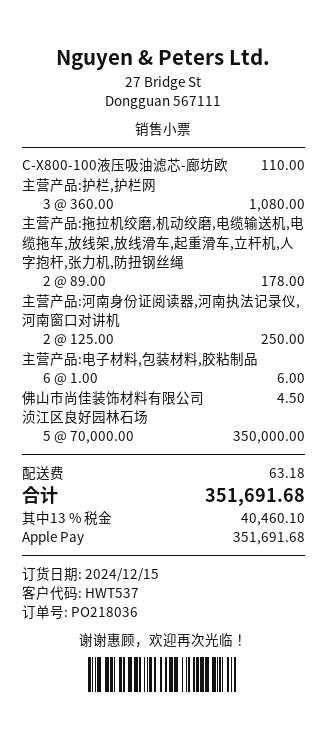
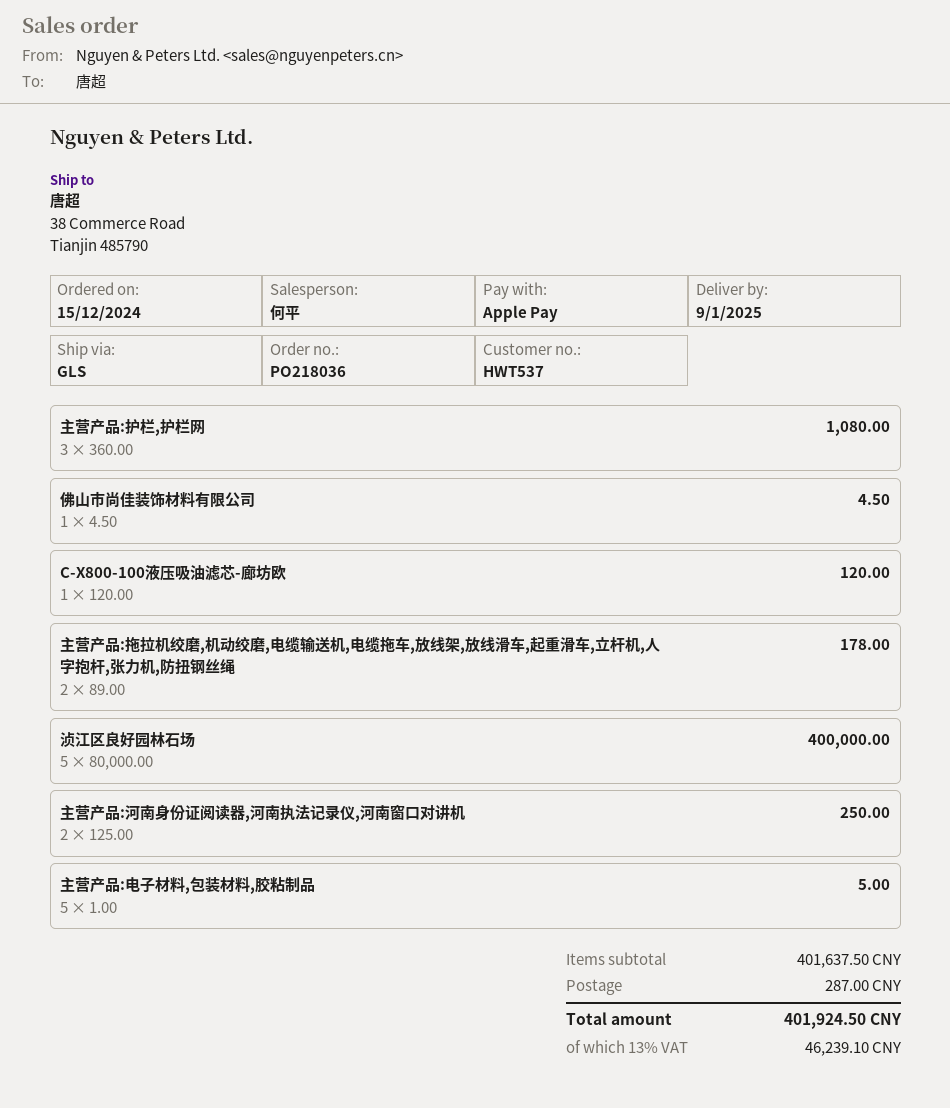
C-X800-100液压吸油滤芯-廊坊欧: 1 x 110.00 = 110.00 -> 1 x 120.00 = 120.00
主营产品:电子材料,包装材料,胶粘制品: 6 x 1.00 = 6.00 -> 5 x 1.00 = 5.00
浈江区良好园林石场: 5 x 70000.00 = 350000.00 -> 5 x 80000.00 = 400000.00
shipping: 63.18 -> 287.00
tax: 13% = 40460.10 -> 13% = 46239.10
total: 351691.68 -> 401924.50

